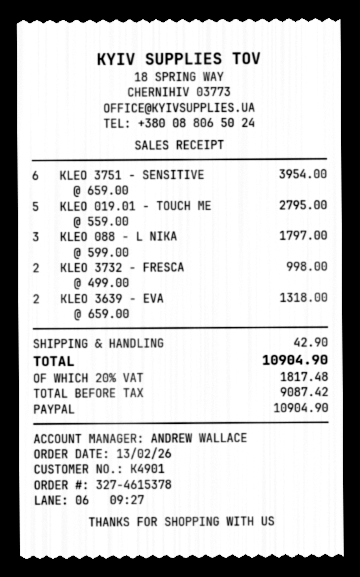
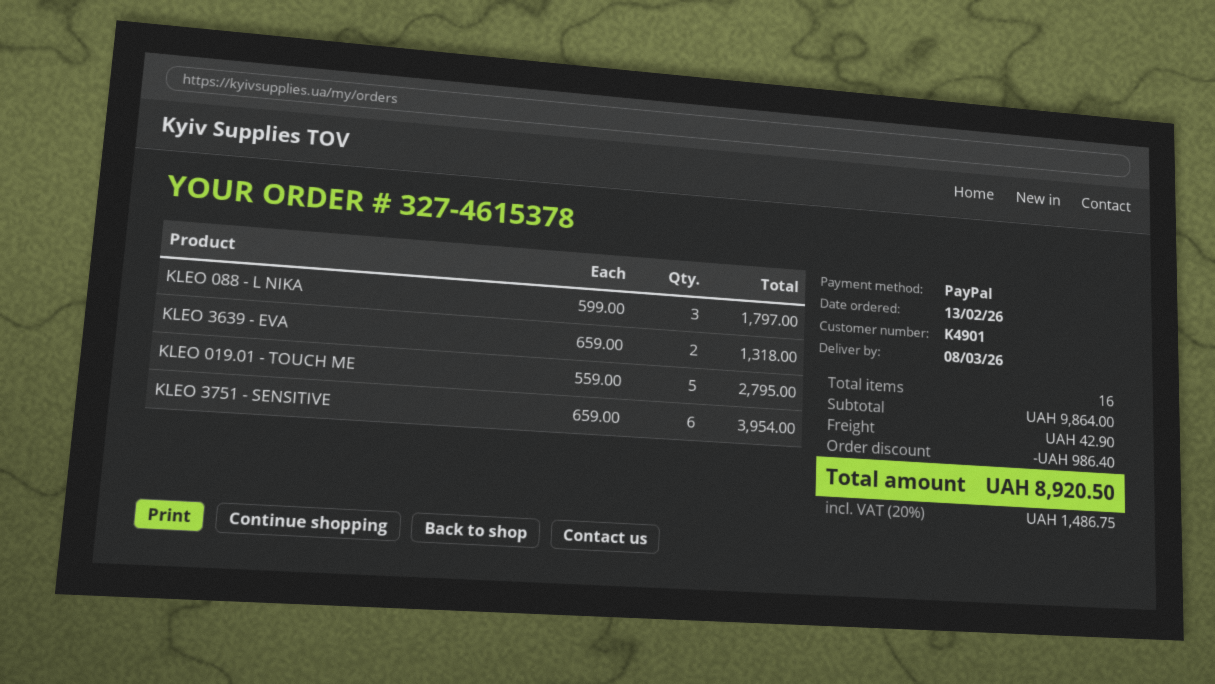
KLEO 3732 - FRESCA: 2 x 499.00 = 998.00 -> none
discount: none -> 986.40
tax: 20% = 1817.48 -> 20% = 1486.75
total: 10904.90 -> 8920.50

